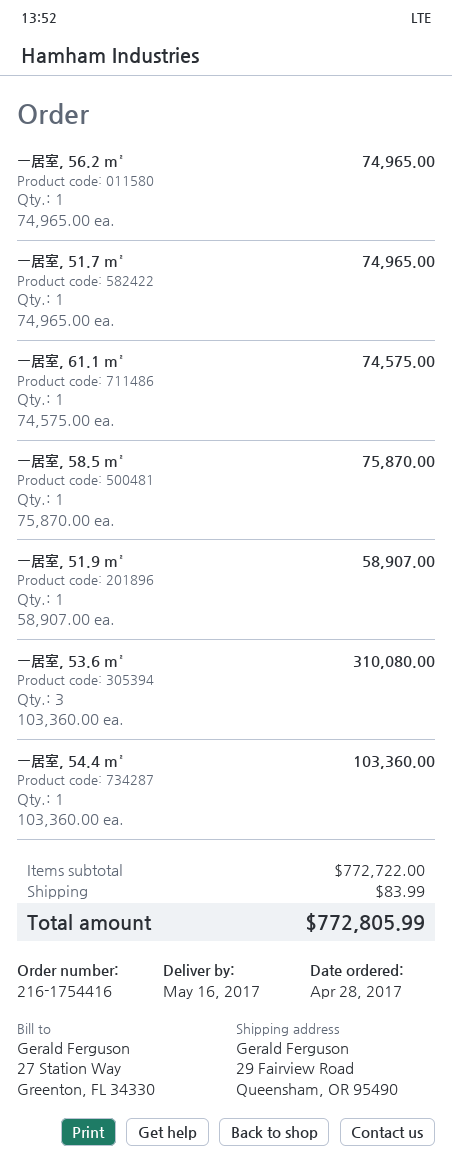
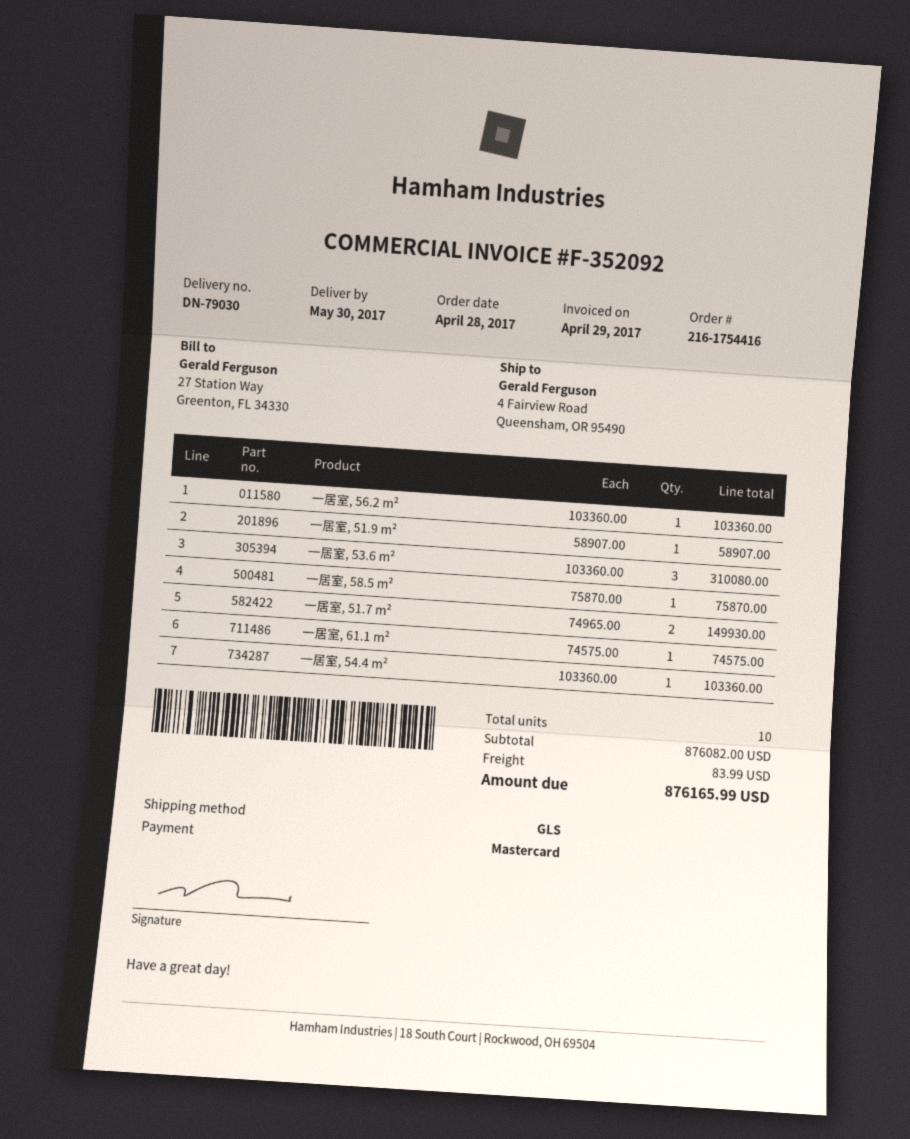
delivery date: 2017-05-16 -> 2017-05-30
ship to: 29 Fairview Road, Queensham, OR 95490 -> 4 Fairview Road, Queensham, OR 95490
一居室, 56.2 m²: 1 x 74965.00 = 74965.00 -> 1 x 103360.00 = 103360.00
一居室, 51.7 m²: 1 x 74965.00 = 74965.00 -> 2 x 74965.00 = 149930.00
subtotal: 772722.00 -> 876082.00
total: 772805.99 -> 876165.99

